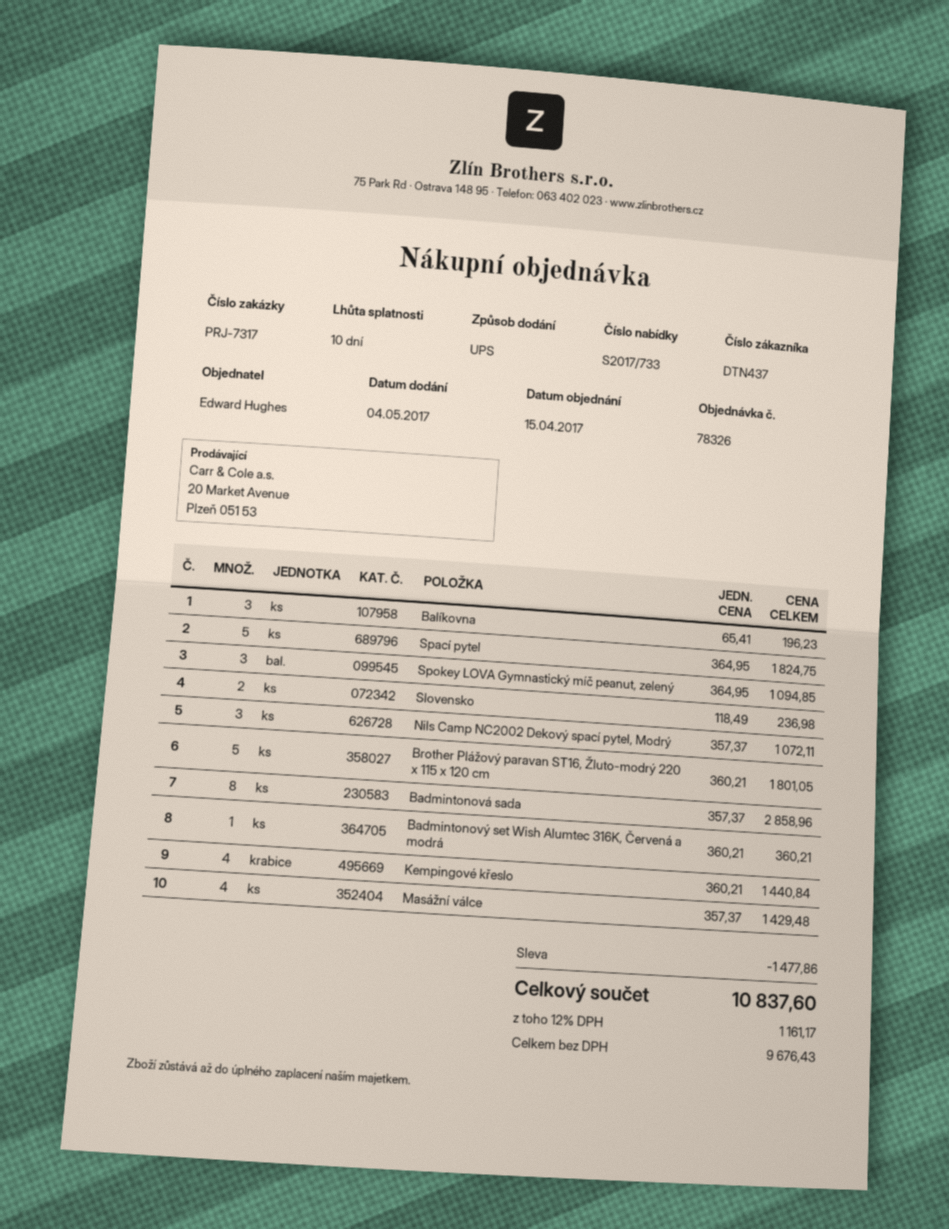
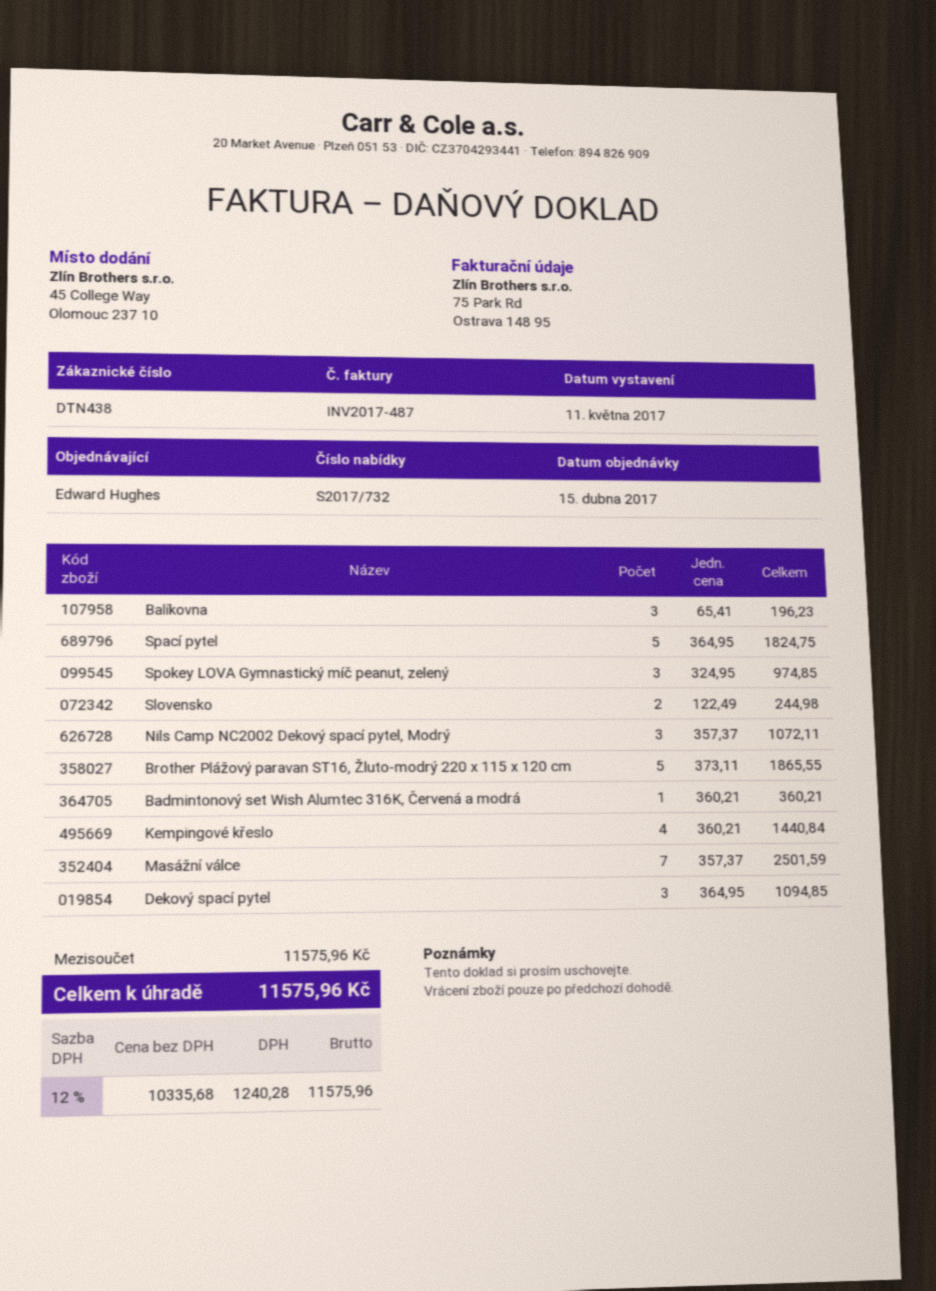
quote number: S2017/733 -> S2017/732
customer number: DTN437 -> DTN438
Spokey LOVA Gymnastický míč peanut, zelený: 3 x 364.95 = 1094.85 -> 3 x 324.95 = 974.85
Slovensko: 2 x 118.49 = 236.98 -> 2 x 122.49 = 244.98
Brother Plážový paravan ST16, Žluto-modrý 220 x 115 x 120 cm: 5 x 360.21 = 1801.05 -> 5 x 373.11 = 1865.55
Badmintonová sada: 8 x 357.37 = 2858.96 -> none
Masážní válce: 4 x 357.37 = 1429.48 -> 7 x 357.37 = 2501.59
Dekový spací pytel: none -> 3 x 364.95 = 1094.85
discount: 1477.86 -> none
net: 9676.43 -> 10335.68
tax: 12% = 1161.17 -> 12% = 1240.28
total: 10837.60 -> 11575.96

